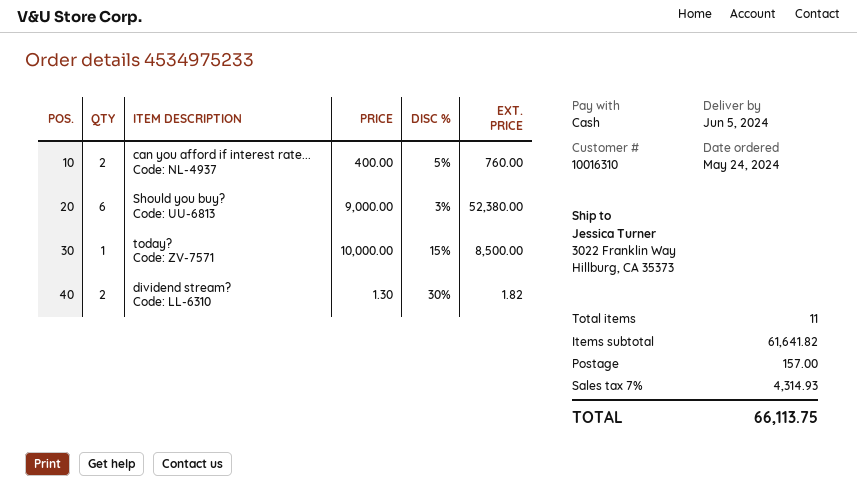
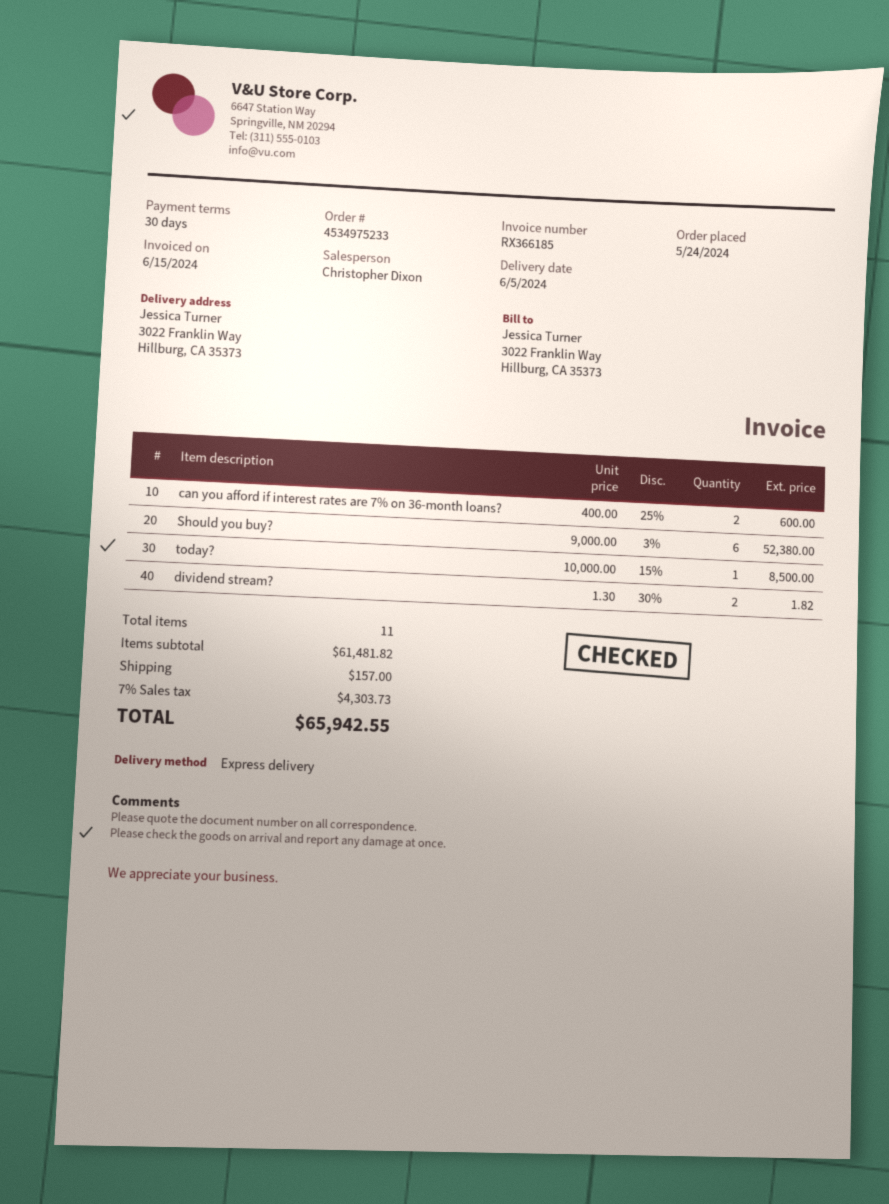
can you afford if interest rate...: 2 x 400.00 - 5% = 760.00 -> 2 x 400.00 - 25% = 600.00
subtotal: 61641.82 -> 61481.82
tax: 7% = 4314.93 -> 7% = 4303.73
total: 66113.75 -> 65942.55

